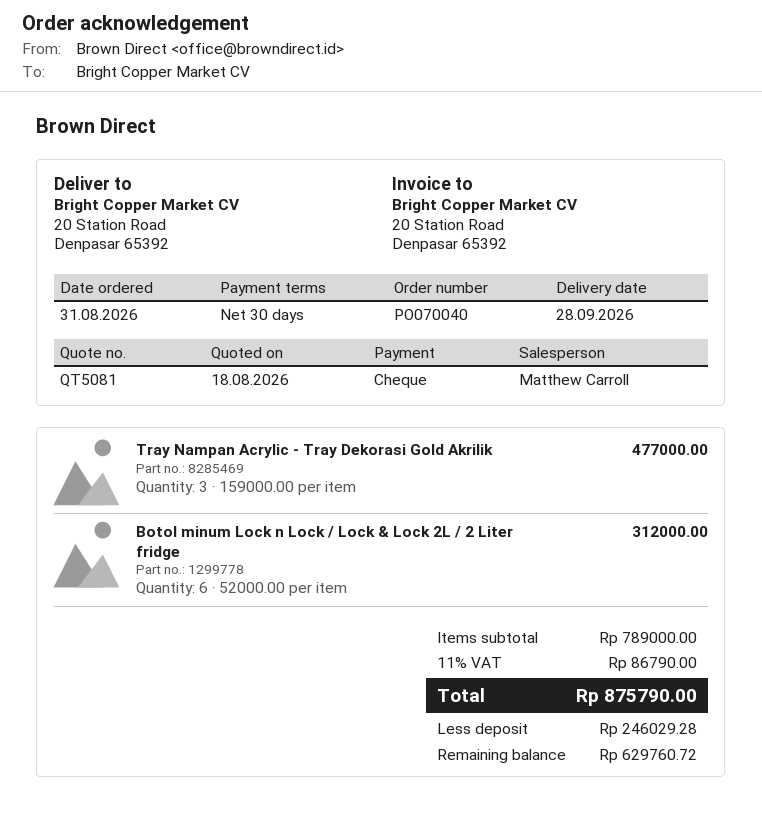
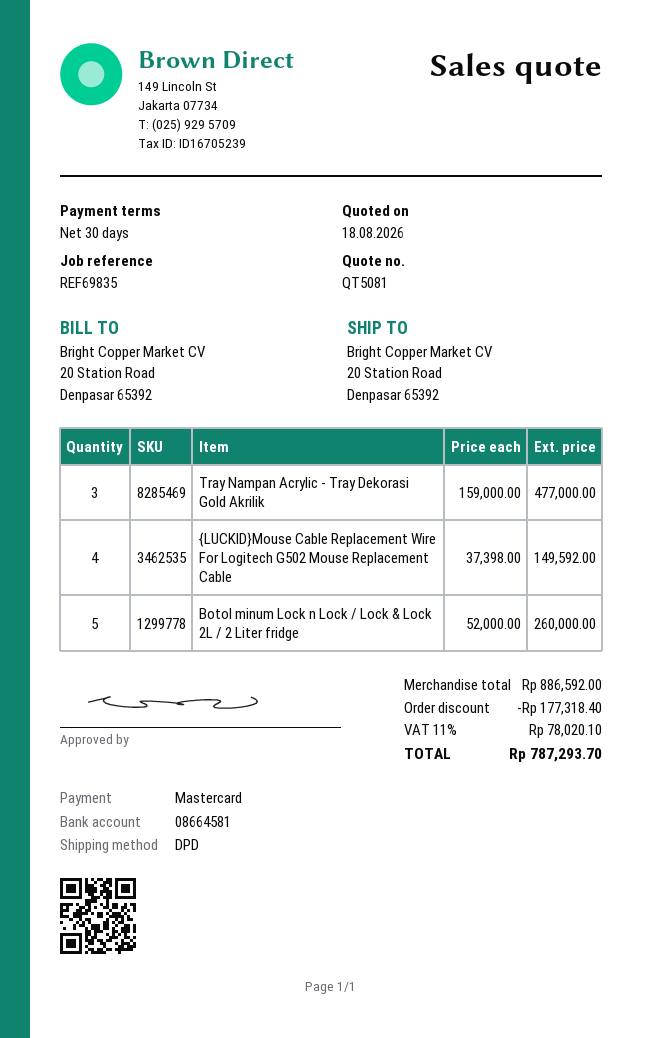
payment method: cheque -> Mastercard
Botol minum Lock n Lock / Lock & Lock 2L / 2 Liter fridge: 6 x 52000.00 = 312000.00 -> 5 x 52000.00 = 260000.00
{LUCKID}Mouse Cable Replacement Wire For Logitech G502 Mouse Replacement Cable: none -> 4 x 37398.00 = 149592.00
subtotal: 789000.00 -> 886592.00
discount: none -> 177318.40
tax: 11% = 86790.00 -> 11% = 78020.10
total: 875790.00 -> 787293.70

